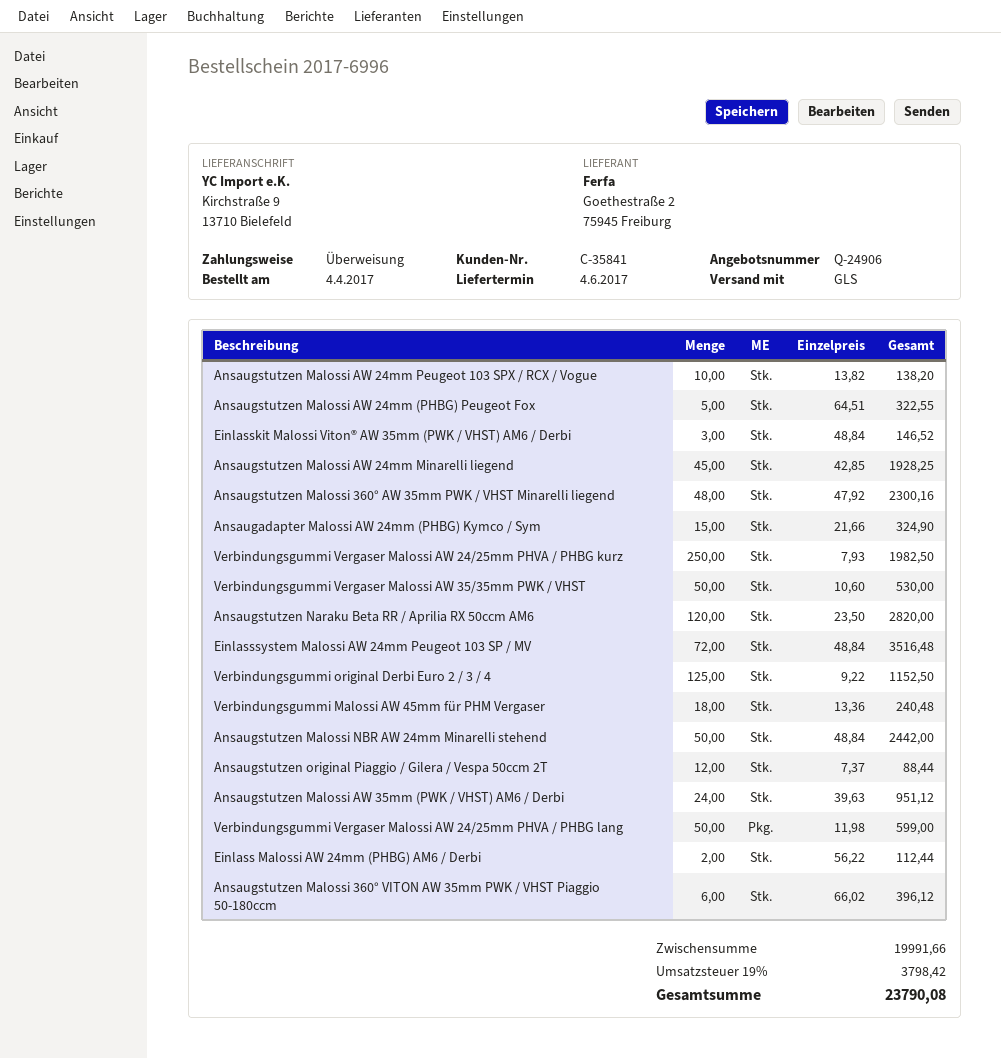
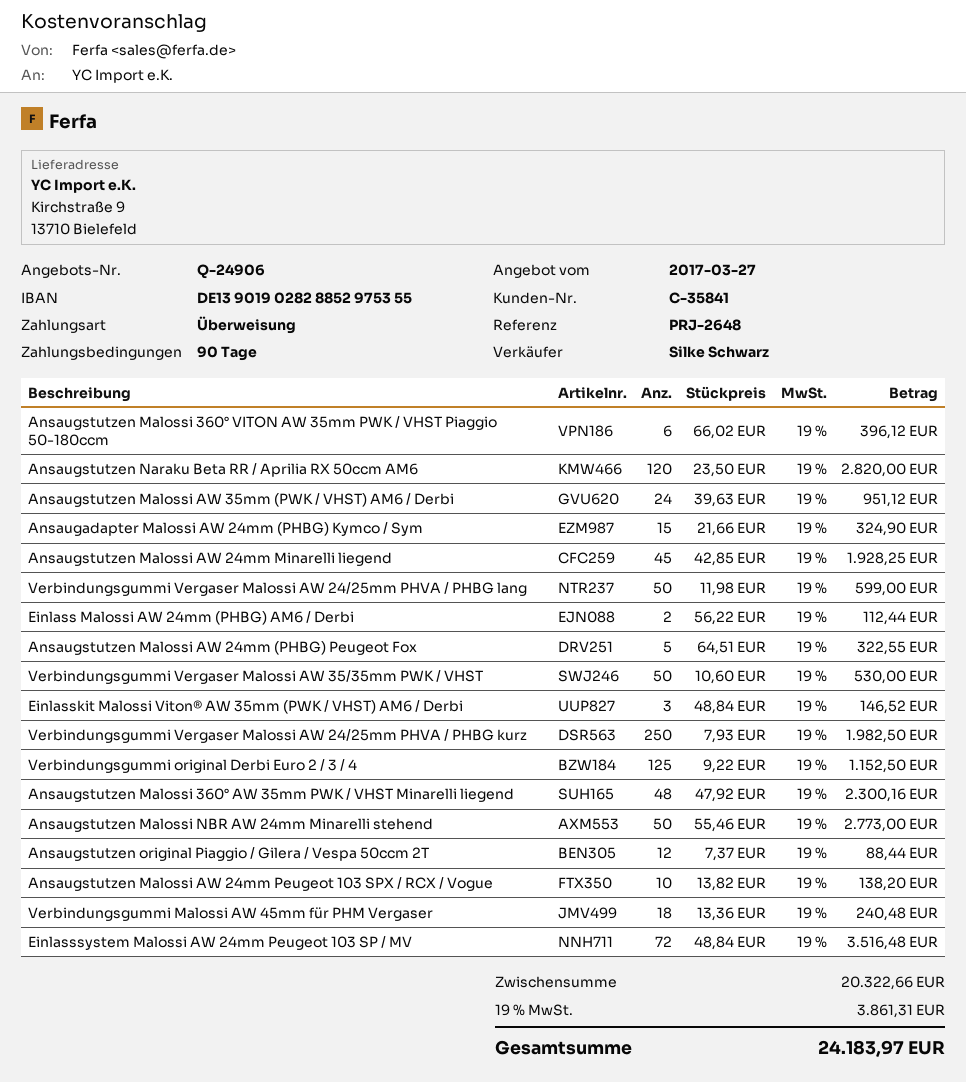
Ansaugstutzen Malossi NBR AW 24mm Minarelli stehend: 50 x 48.84 = 2442.00 -> 50 x 55.46 = 2773.00
subtotal: 19991.66 -> 20322.66
tax: 19% = 3798.42 -> 19% = 3861.31
total: 23790.08 -> 24183.97

